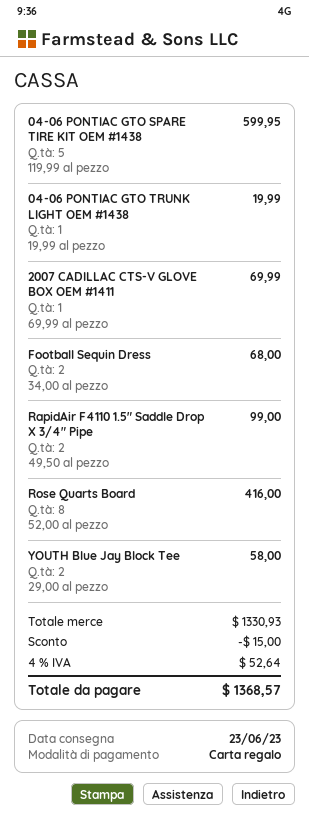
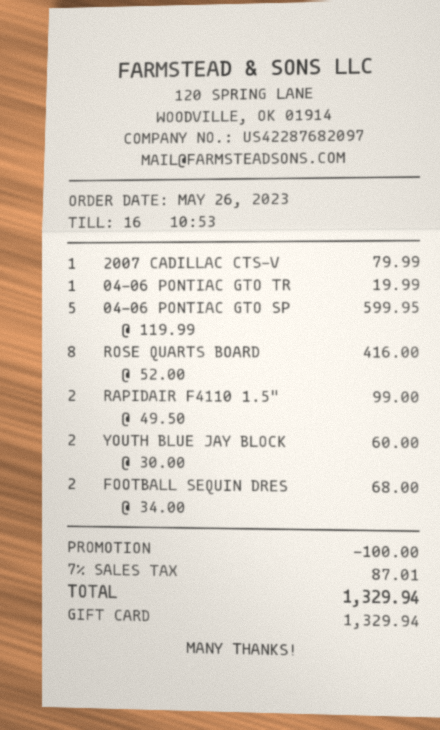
2007 CADILLAC CTS-V GLOVE BOX OEM #1411: 1 x 69.99 = 69.99 -> 1 x 79.99 = 79.99
YOUTH Blue Jay Block Tee: 2 x 29.00 = 58.00 -> 2 x 30.00 = 60.00
discount: 15.00 -> 100.00
tax: 4% = 52.64 -> 7% = 87.01
total: 1368.57 -> 1329.94

